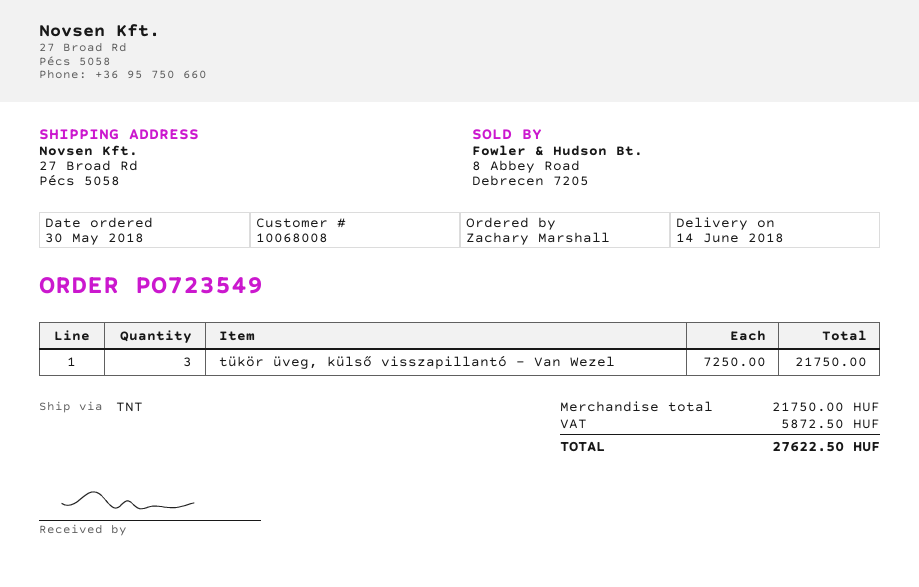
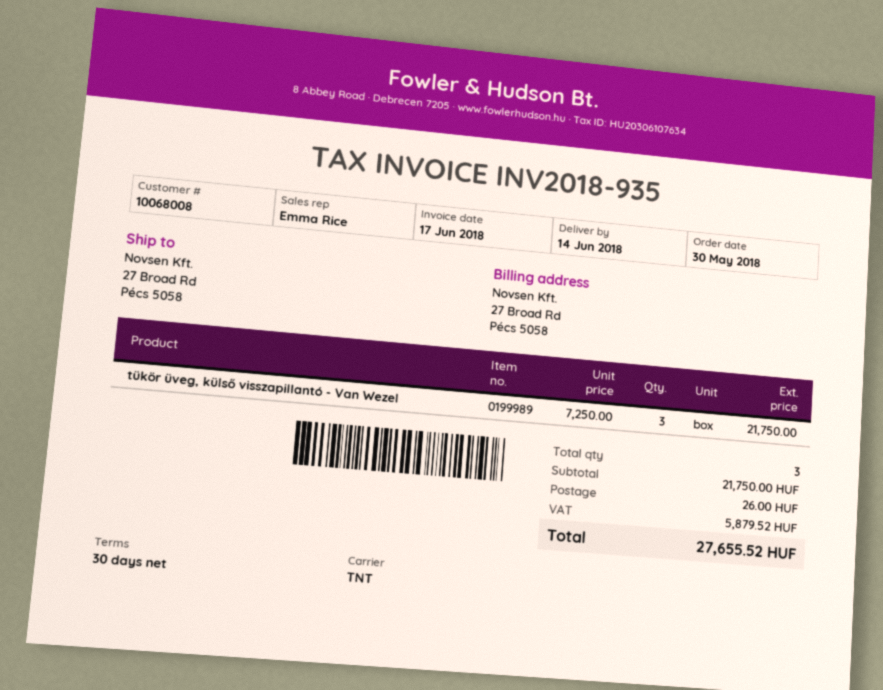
shipping: none -> 26.00
tax: 5872.50 -> 5879.52
total: 27622.50 -> 27655.52

